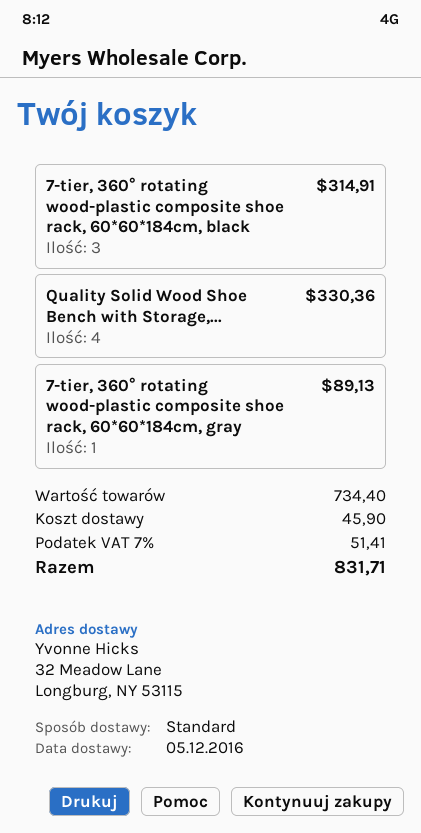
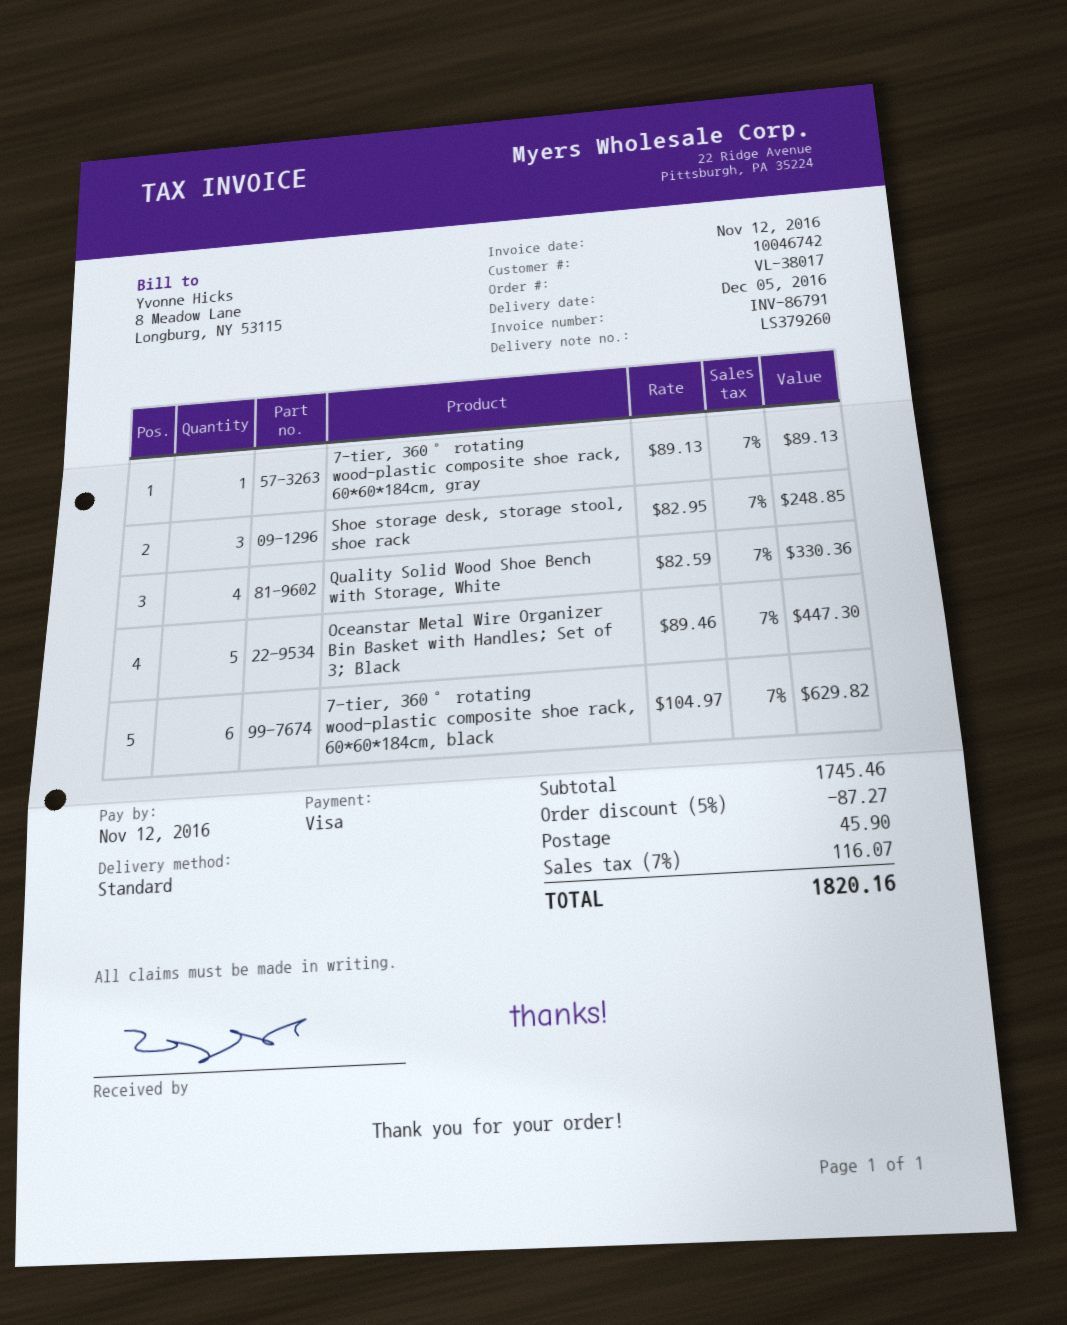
7-tier, 360° rotating wood-plastic composite shoe rack, 60*60*184cm, black: 3 for 314.91 -> 6 for 629.82
Shoe storage desk, storage stool, shoe rack: none -> 3 for 248.85
Oceanstar Metal Wire Organizer Bin Basket with Handles; Set of 3; Black: none -> 5 for 447.30
subtotal: 734.40 -> 1745.46
discount: none -> 5% = 87.27
tax: 7% = 51.41 -> 7% = 116.07
total: 831.71 -> 1820.16

